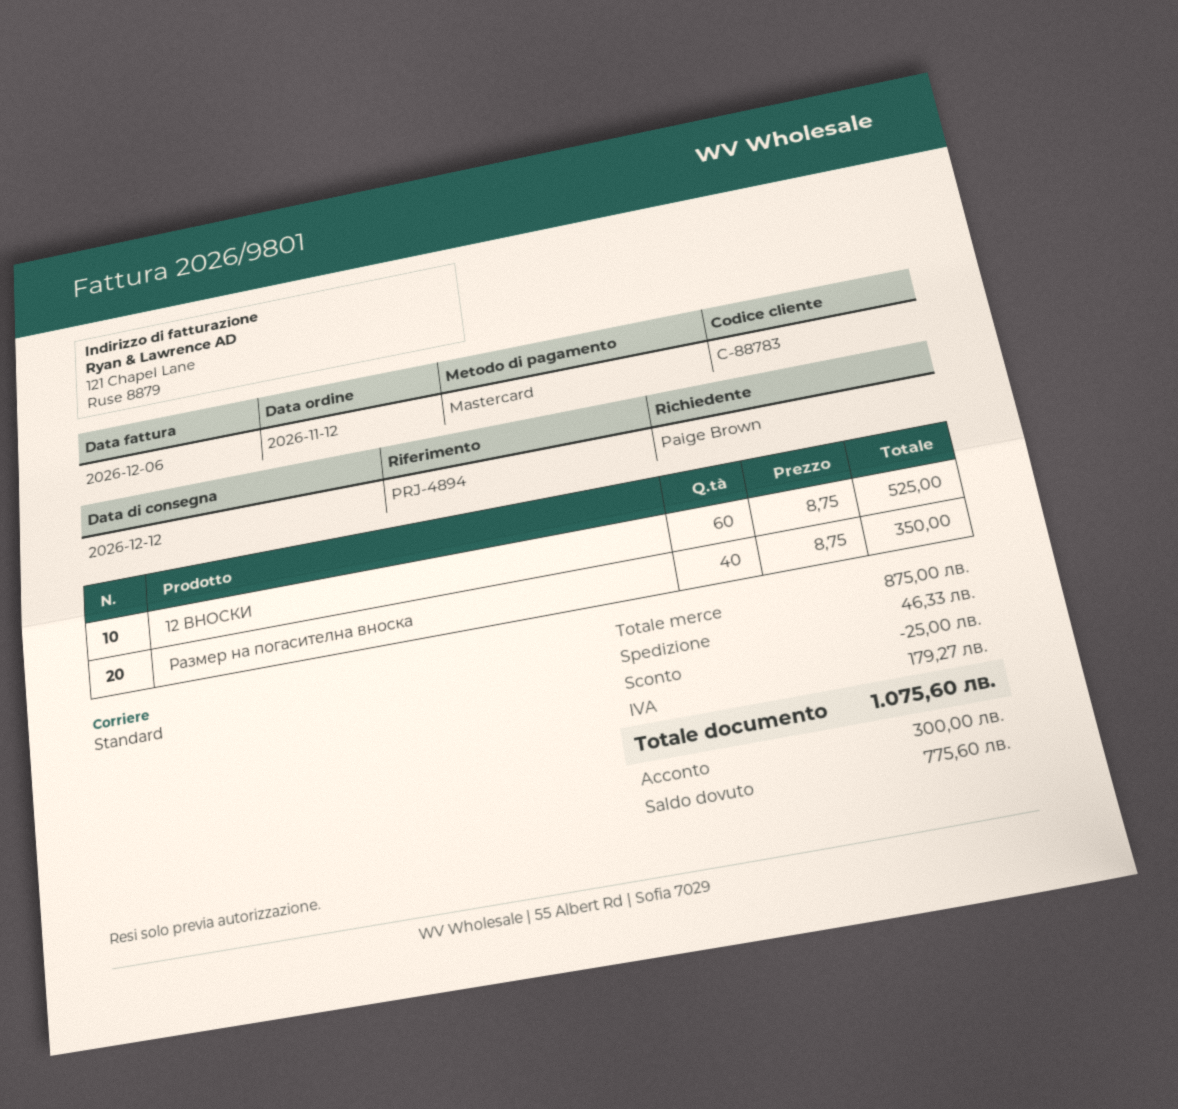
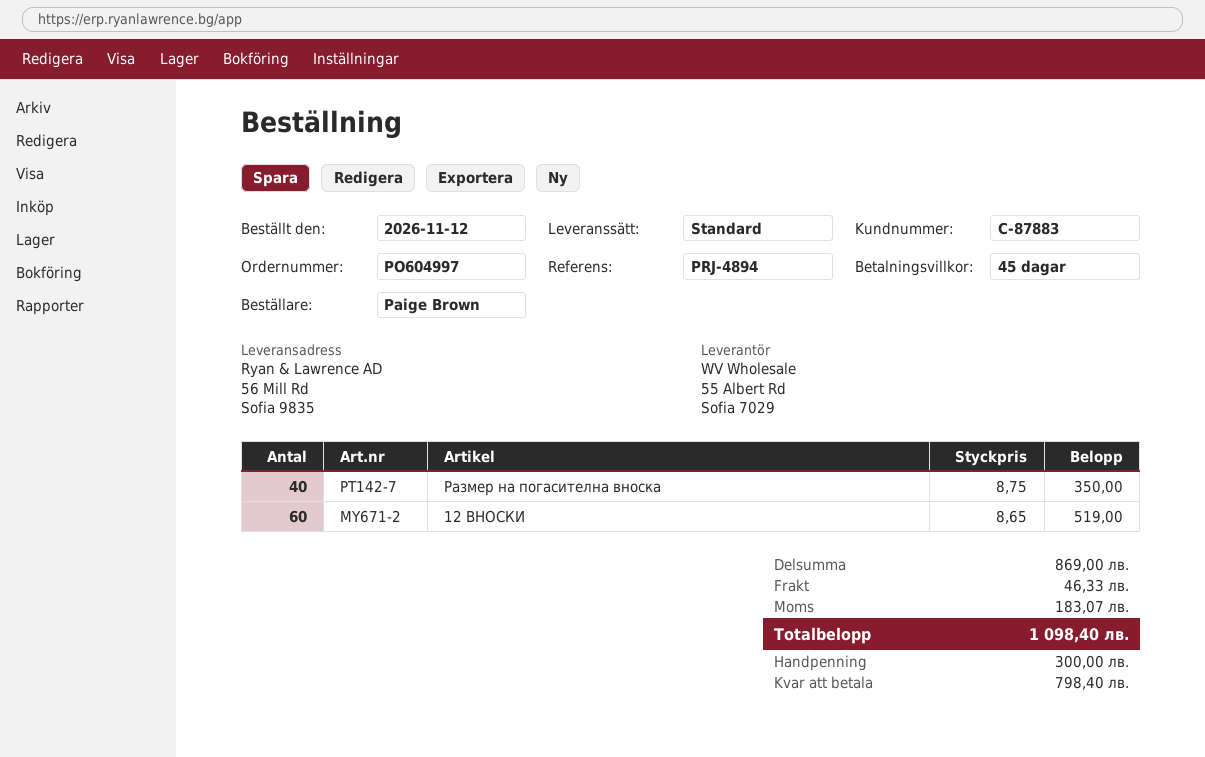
customer number: C-88783 -> C-87883
12 ВНОСКИ: 60 x 8.75 = 525.00 -> 60 x 8.65 = 519.00
subtotal: 875.00 -> 869.00
discount: 25.00 -> none
tax: 179.27 -> 183.07
total: 1075.60 -> 1098.40
balance: 775.60 -> 798.40

